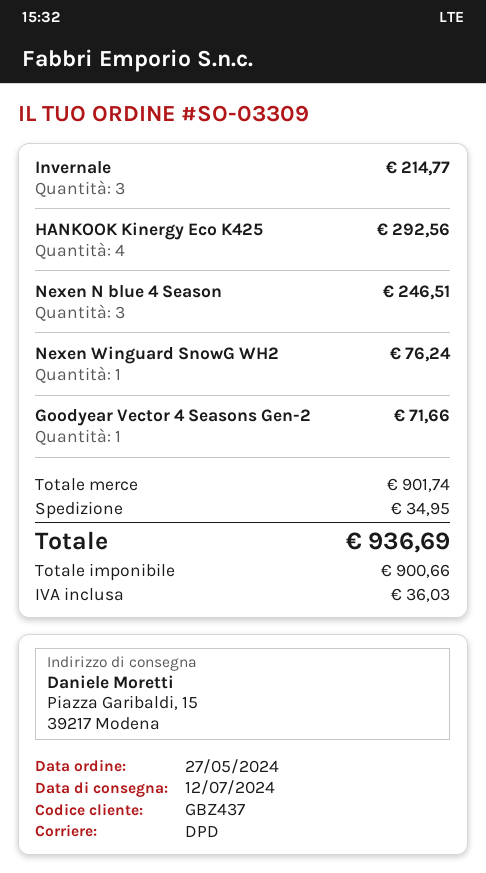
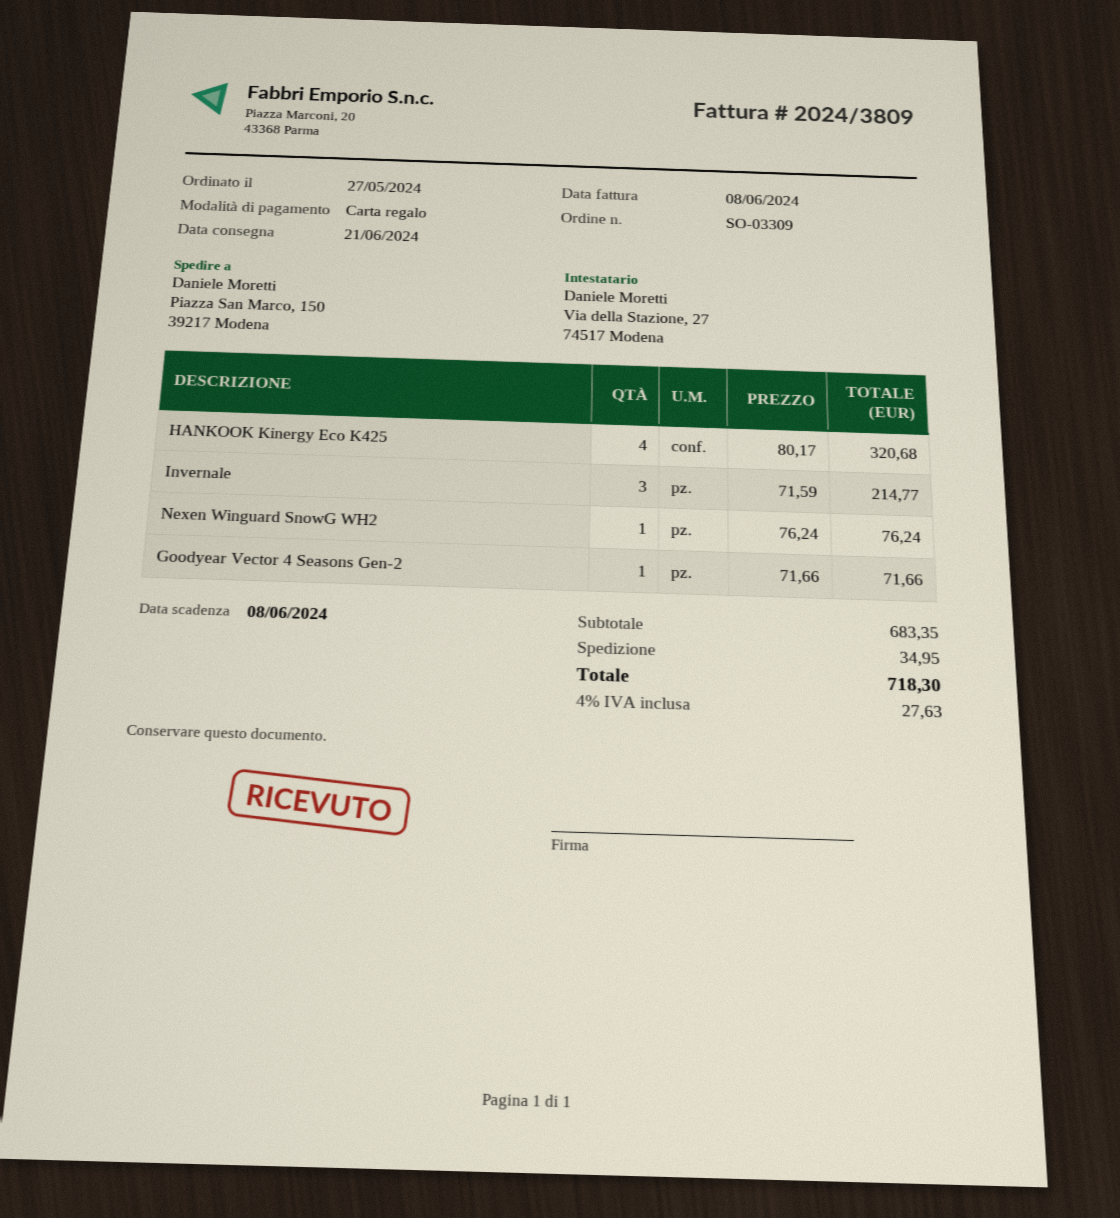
delivery date: 2024-07-12 -> 2024-06-21
ship to: Piazza Garibaldi, 15, 39217 Modena -> Piazza San Marco, 150, 39217 Modena
HANKOOK Kinergy Eco K425: 4 for 292.56 -> 4 for 320.68
Nexen N blue 4 Season: 3 for 246.51 -> none
subtotal: 901.74 -> 683.35
tax: 36.03 -> 27.63
total: 936.69 -> 718.30

